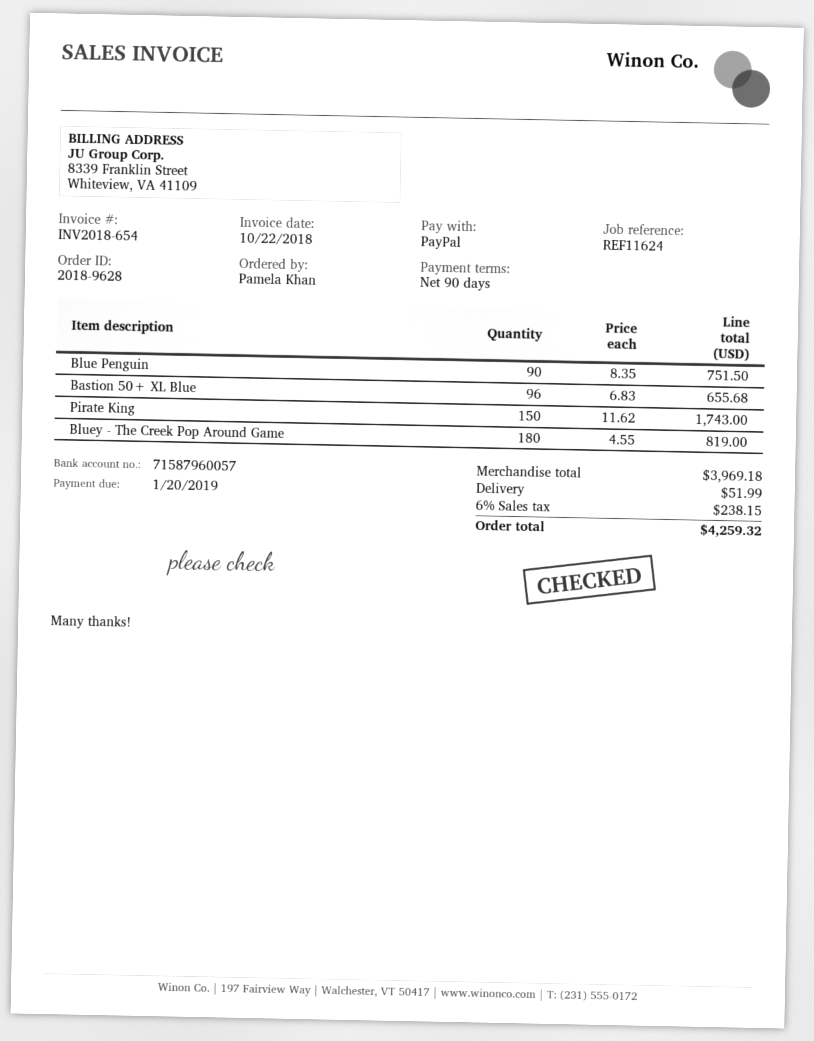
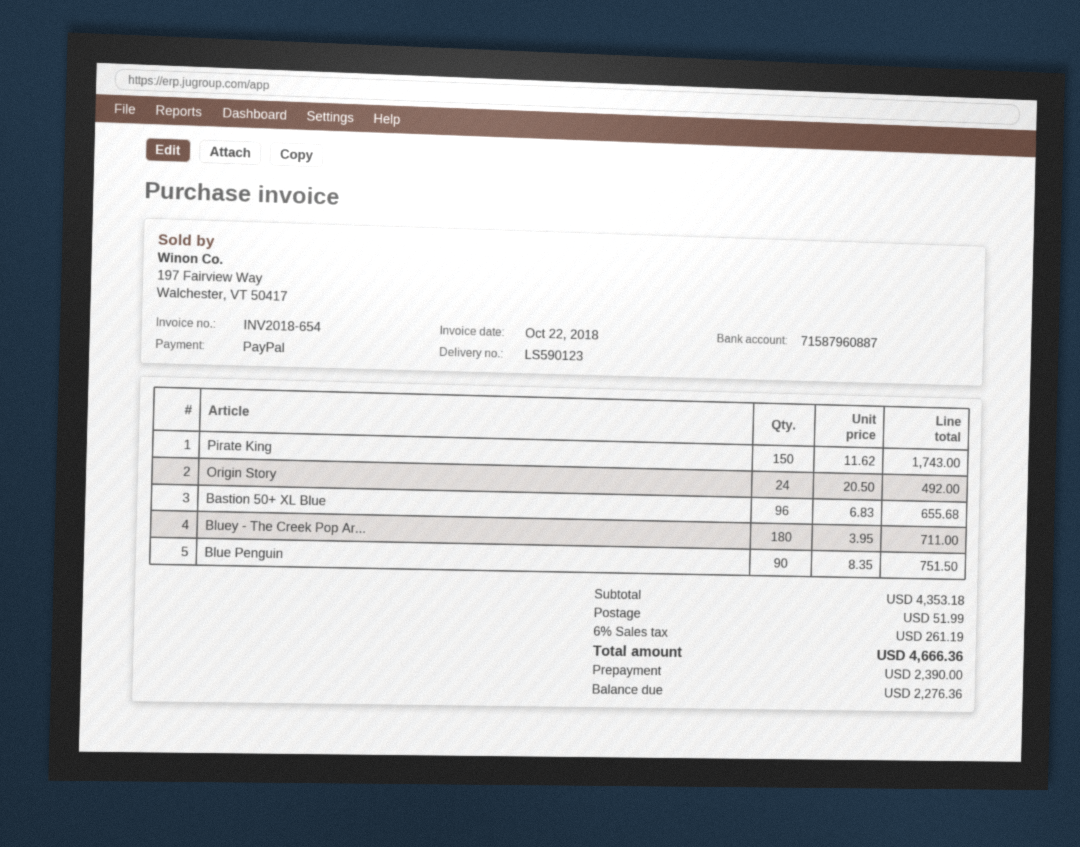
bank account: 71587960057 -> 71587960887
Bluey - The Creek Pop Around Game: 180 x 4.55 = 819.00 -> 180 x 3.95 = 711.00
Origin Story: none -> 24 x 20.50 = 492.00
subtotal: 3969.18 -> 4353.18
tax: 6% = 238.15 -> 6% = 261.19
total: 4259.32 -> 4666.36

